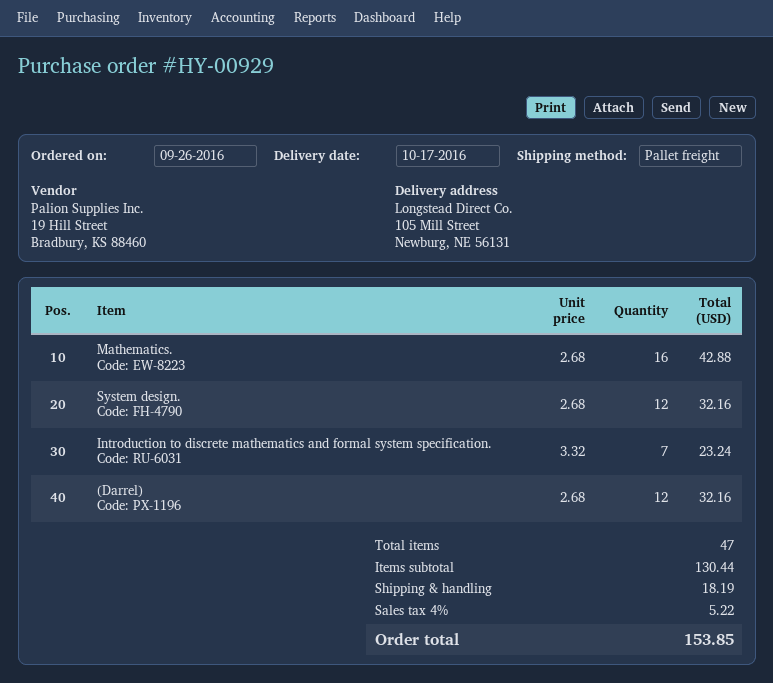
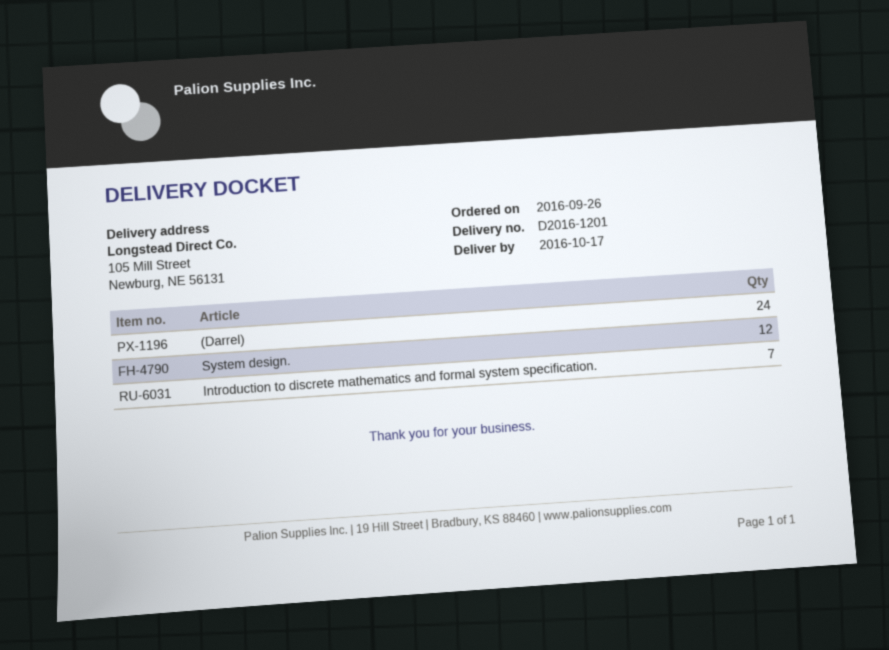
Mathematics.: 16 -> none
(Darrel): 12 -> 24

